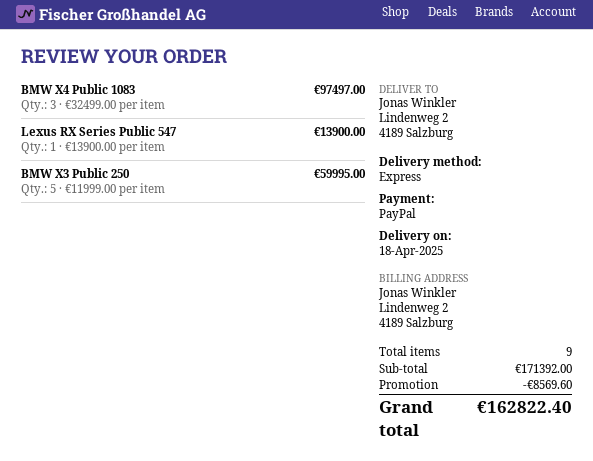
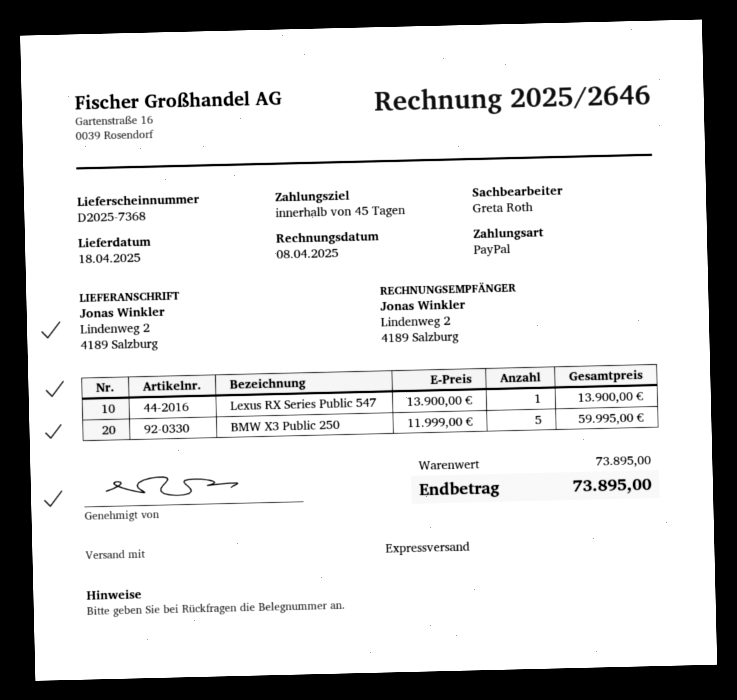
BMW X4 Public 1083: 3 x 32499.00 = 97497.00 -> none
subtotal: 171392.00 -> 73895.00
discount: 8569.60 -> none
total: 162822.40 -> 73895.00

